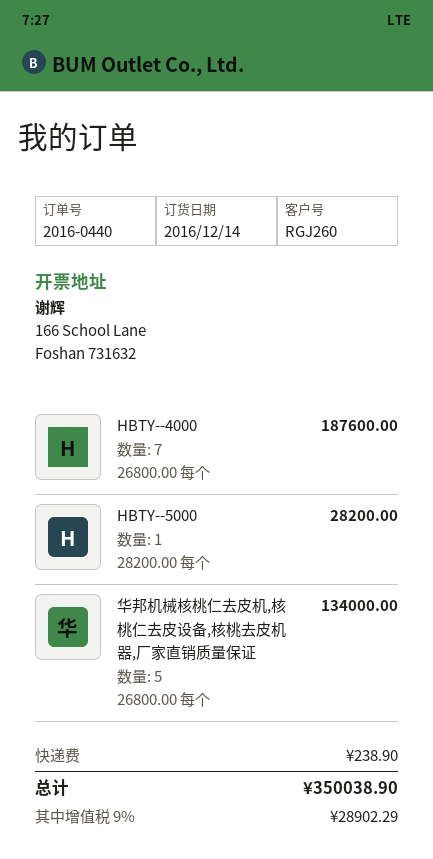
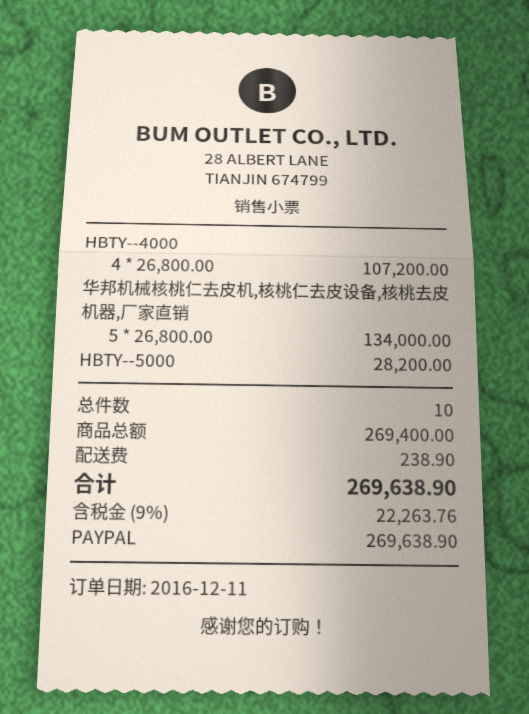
order date: 2016-12-14 -> 2016-12-11
HBTY--4000: 7 x 26800.00 = 187600.00 -> 4 x 26800.00 = 107200.00
tax: 9% = 28902.29 -> 9% = 22263.76
total: 350038.90 -> 269638.90

